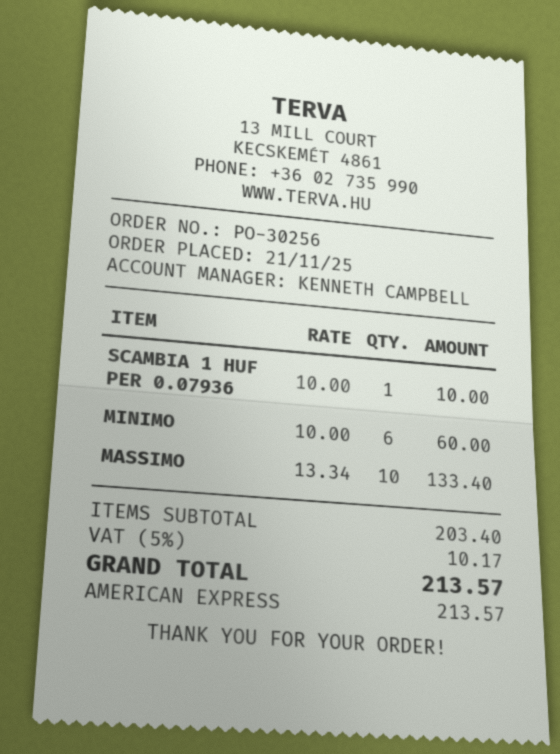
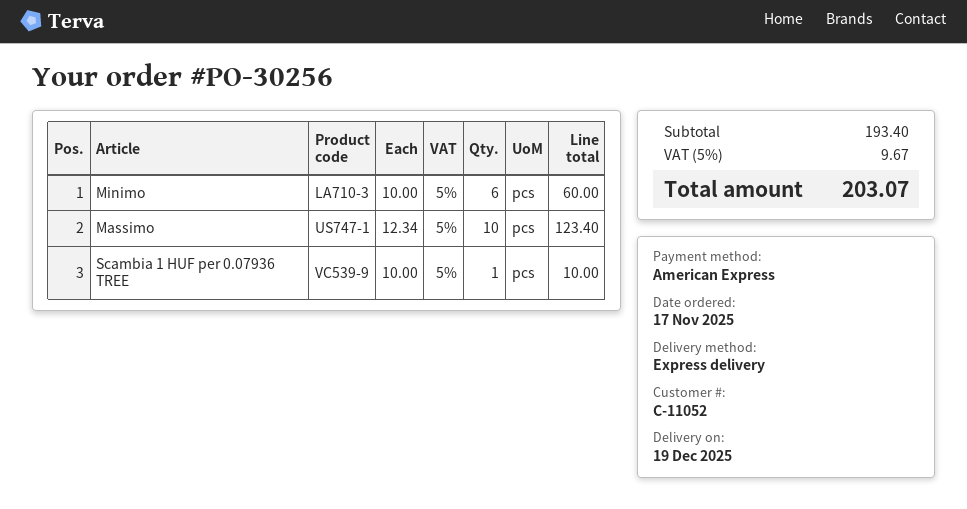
order date: 2025-11-21 -> 2025-11-17
MASSIMO: 10 x 13.34 = 133.40 -> 10 x 12.34 = 123.40
subtotal: 203.40 -> 193.40
tax: 5% = 10.17 -> 5% = 9.67
total: 213.57 -> 203.07

